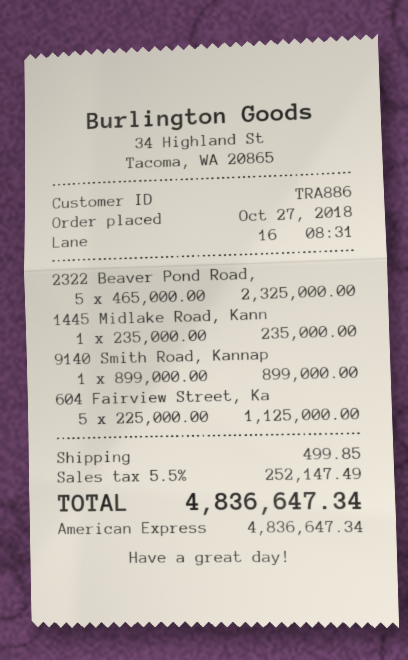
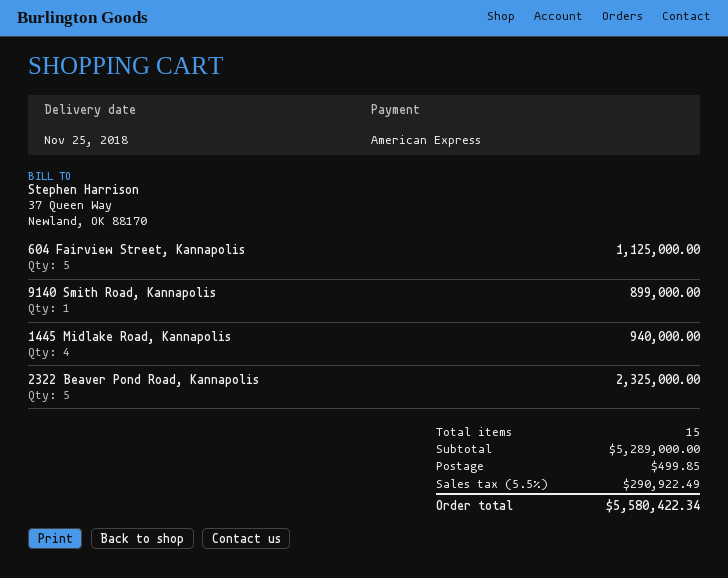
1445 Midlake Road, Kann: 1 for 235000.00 -> 4 for 940000.00
tax: 5.5% = 252147.49 -> 5.5% = 290922.49
total: 4836647.34 -> 5580422.34

